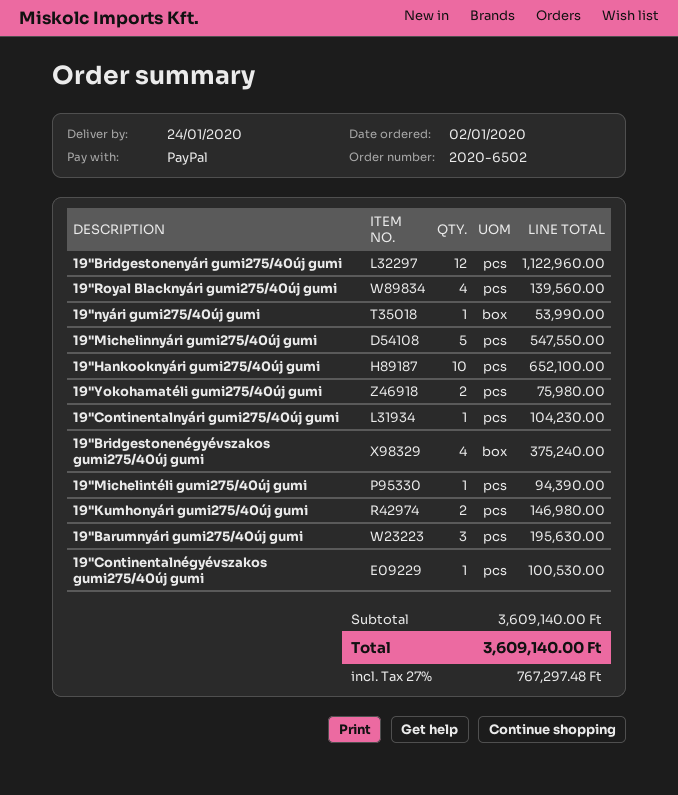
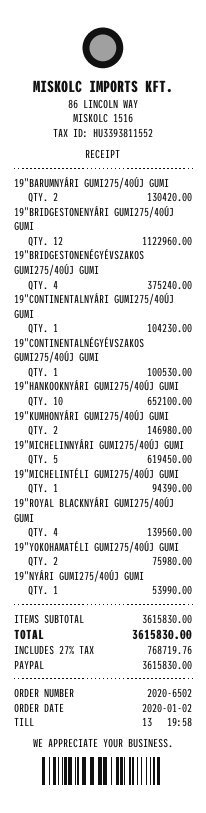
19"Michelinnyári gumi275/40új gumi: 5 for 547550.00 -> 5 for 619450.00
19"Barumnyári gumi275/40új gumi: 3 for 195630.00 -> 2 for 130420.00
subtotal: 3609140.00 -> 3615830.00
tax: 27% = 767297.48 -> 27% = 768719.76
total: 3609140.00 -> 3615830.00

